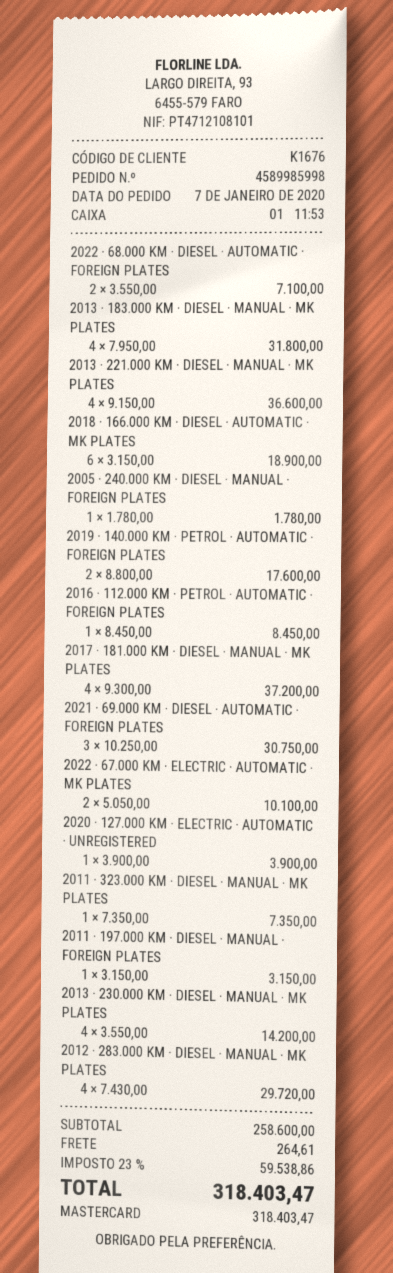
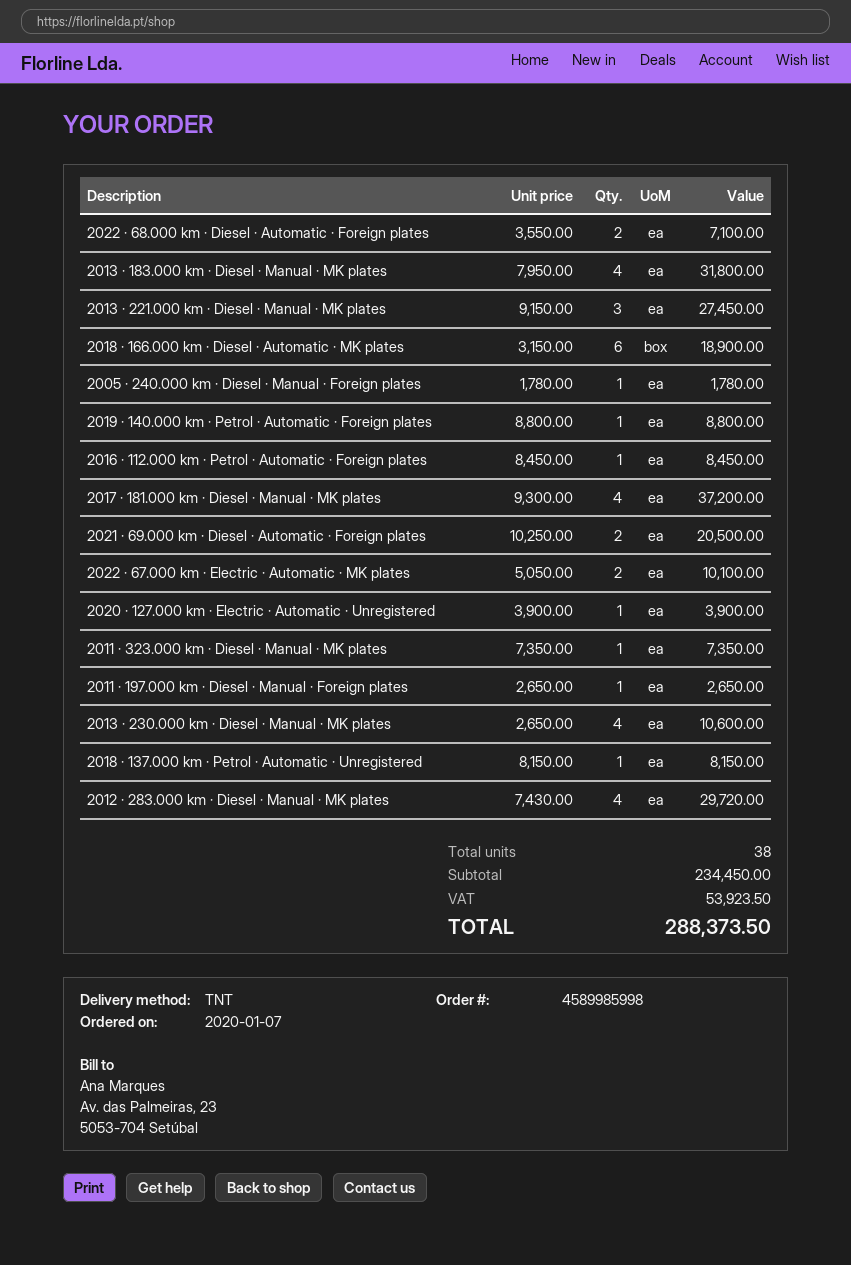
2013 · 221.000 KM · DIESEL · MANUAL · MK PLATES: 4 x 9150.00 = 36600.00 -> 3 x 9150.00 = 27450.00
2019 · 140.000 KM · PETROL · AUTOMATIC · FOREIGN PLATES: 2 x 8800.00 = 17600.00 -> 1 x 8800.00 = 8800.00
2021 · 69.000 KM · DIESEL · AUTOMATIC · FOREIGN PLATES: 3 x 10250.00 = 30750.00 -> 2 x 10250.00 = 20500.00
2011 · 197.000 KM · DIESEL · MANUAL · FOREIGN PLATES: 1 x 3150.00 = 3150.00 -> 1 x 2650.00 = 2650.00
2013 · 230.000 KM · DIESEL · MANUAL · MK PLATES: 4 x 3550.00 = 14200.00 -> 4 x 2650.00 = 10600.00
2018 · 137.000 km · Petrol · Automatic · Unregistered: none -> 1 x 8150.00 = 8150.00
subtotal: 258600.00 -> 234450.00
shipping: 264.61 -> none
tax: 59538.86 -> 53923.50
total: 318403.47 -> 288373.50

